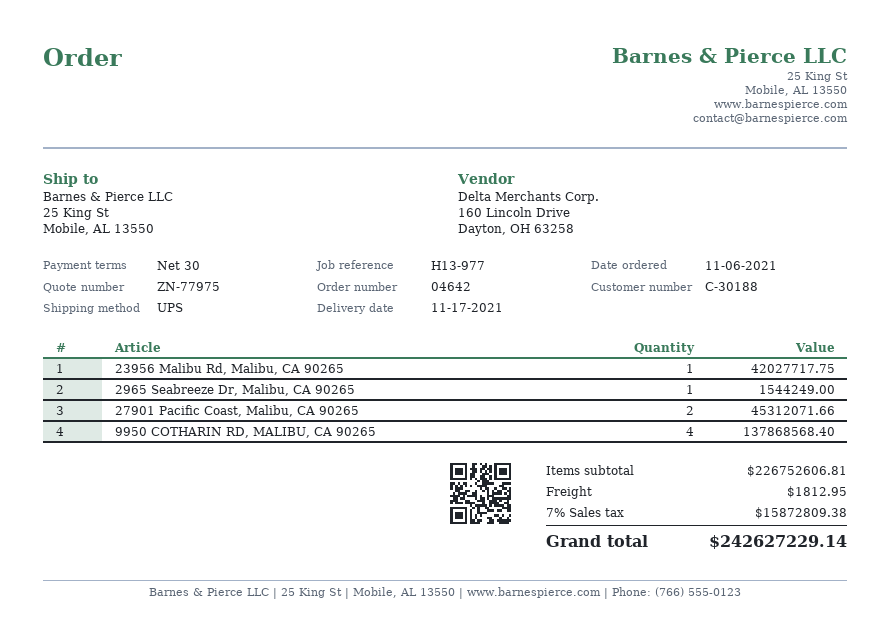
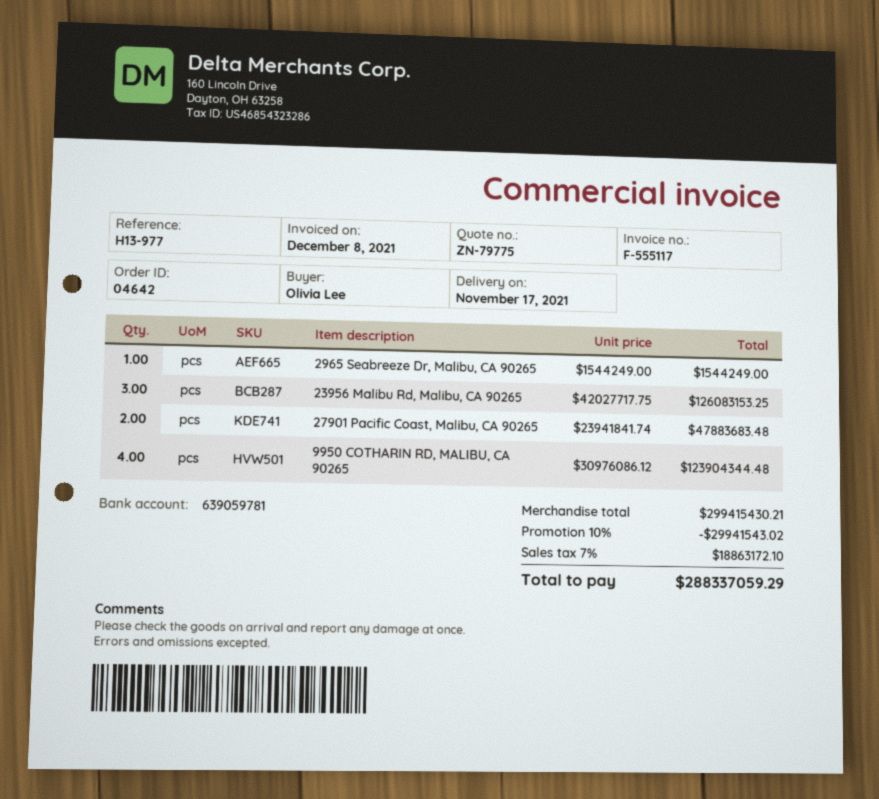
quote number: ZN-77975 -> ZN-79775
23956 Malibu Rd, Malibu, CA 90265: 1 for 42027717.75 -> 3 for 126083153.25
27901 Pacific Coast, Malibu, CA 90265: 2 for 45312071.66 -> 2 for 47883683.48
9950 COTHARIN RD, MALIBU, CA 90265: 4 for 137868568.40 -> 4 for 123904344.48
subtotal: 226752606.81 -> 299415430.21
discount: none -> 10% = 29941543.02
shipping: 1812.95 -> none
tax: 7% = 15872809.38 -> 7% = 18863172.10
total: 242627229.14 -> 288337059.29

